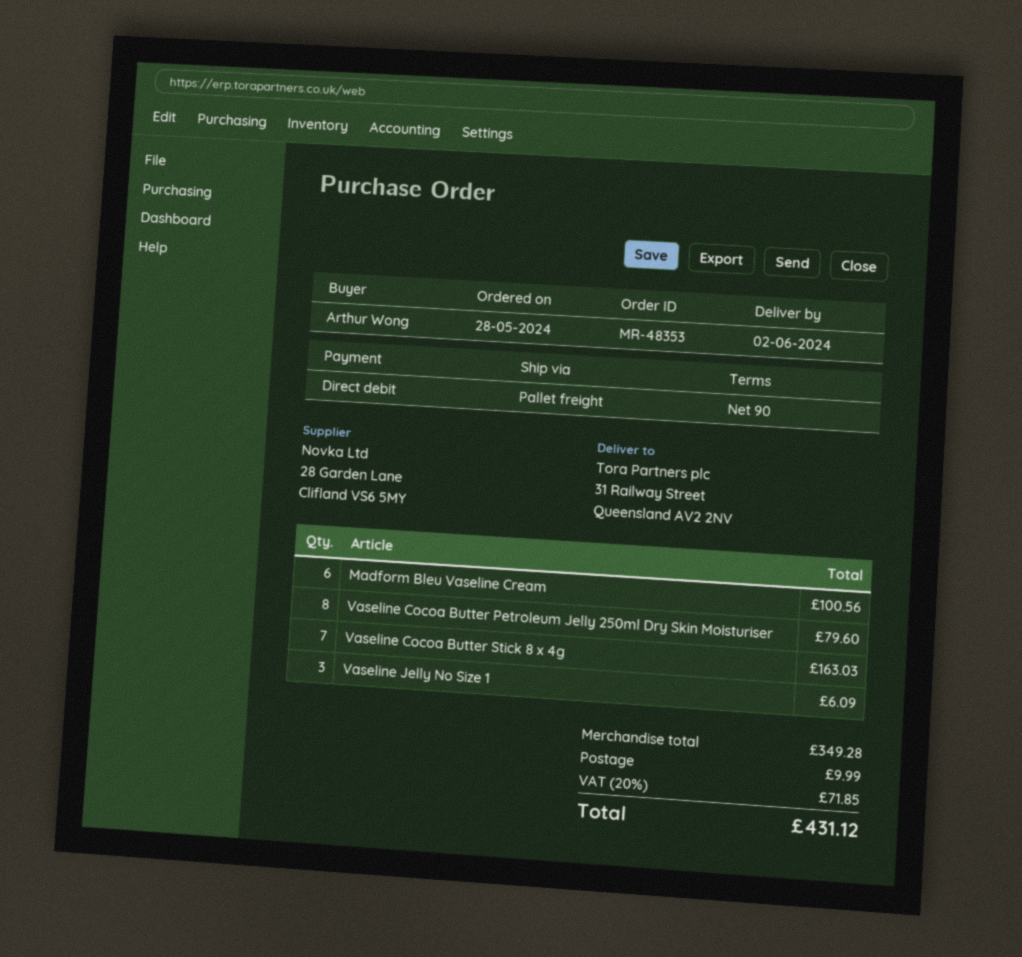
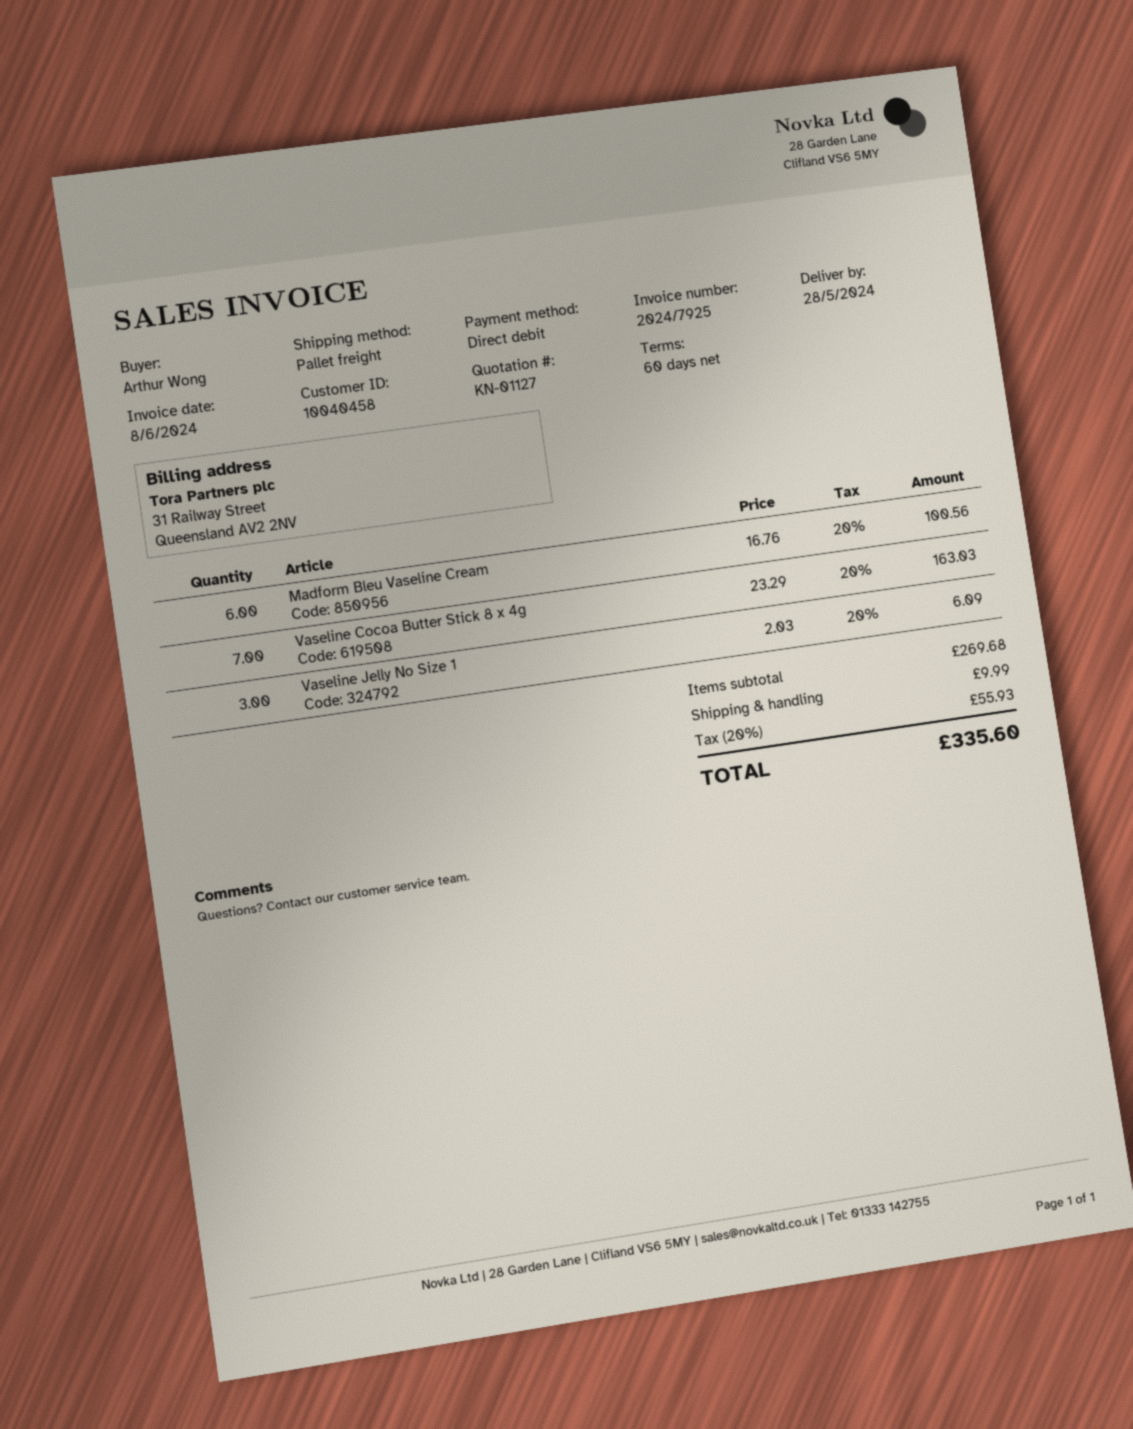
delivery date: 2024-06-02 -> 2024-05-28
payment terms: 90 days -> 60 days
Vaseline Cocoa Butter Petroleum Jelly 250ml Dry Skin Moisturiser: 8 for 79.60 -> none
subtotal: 349.28 -> 269.68
tax: 20% = 71.85 -> 20% = 55.93
total: 431.12 -> 335.60

